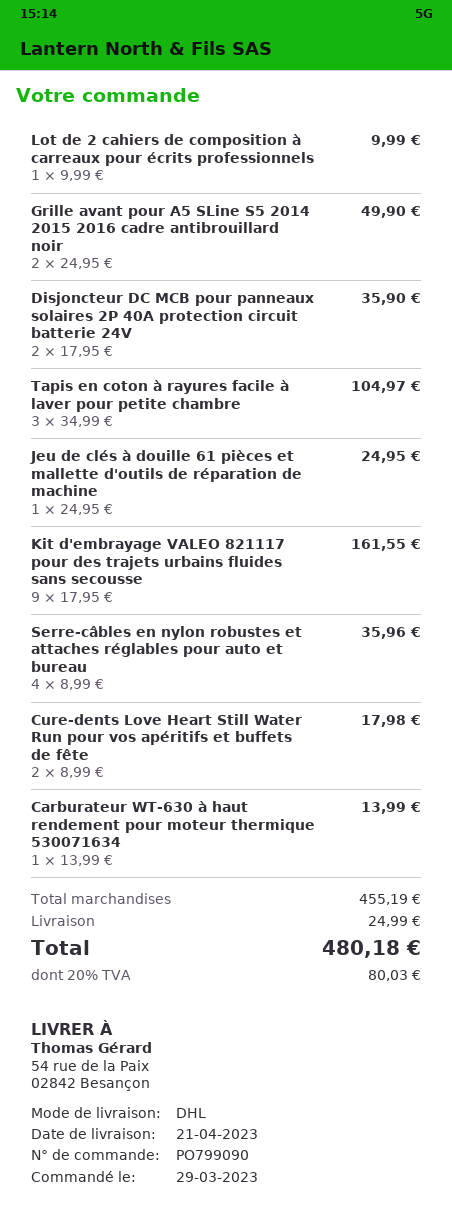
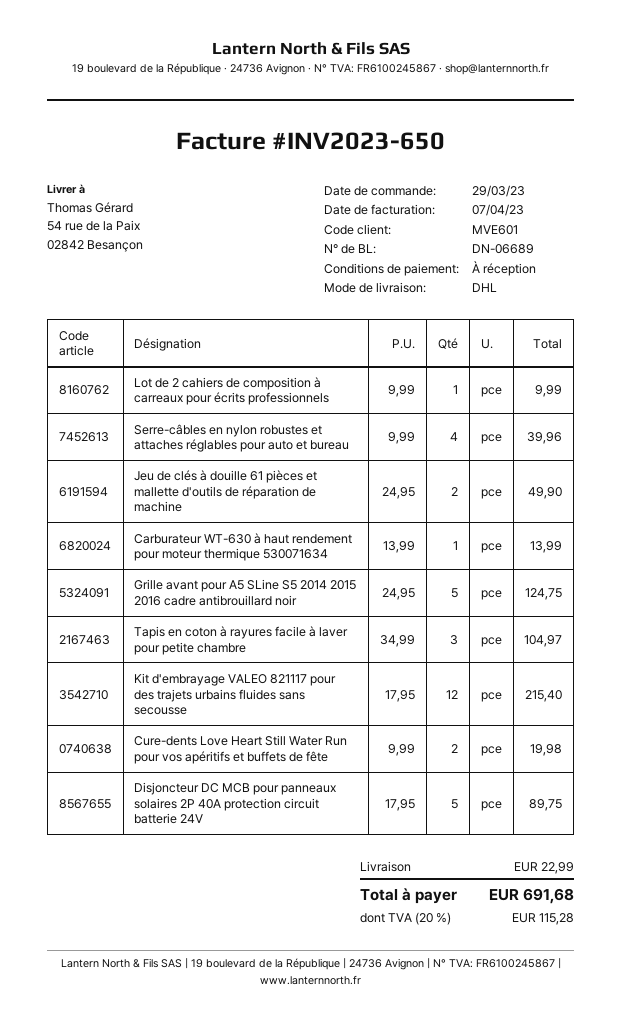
Grille avant pour A5 SLine S5 2014 2015 2016 cadre antibrouillard noir: 2 x 24.95 = 49.90 -> 5 x 24.95 = 124.75
Disjoncteur DC MCB pour panneaux solaires 2P 40A protection circuit batterie 24V: 2 x 17.95 = 35.90 -> 5 x 17.95 = 89.75
Jeu de clés à douille 61 pièces et mallette d'outils de réparation de machine: 1 x 24.95 = 24.95 -> 2 x 24.95 = 49.90
Kit d'embrayage VALEO 821117 pour des trajets urbains fluides sans secousse: 9 x 17.95 = 161.55 -> 12 x 17.95 = 215.40
Serre-câbles en nylon robustes et attaches réglables pour auto et bureau: 4 x 8.99 = 35.96 -> 4 x 9.99 = 39.96
Cure-dents Love Heart Still Water Run pour vos apéritifs et buffets de fête: 2 x 8.99 = 17.98 -> 2 x 9.99 = 19.98
shipping: 24.99 -> 22.99
tax: 20% = 80.03 -> 20% = 115.28
total: 480.18 -> 691.68

